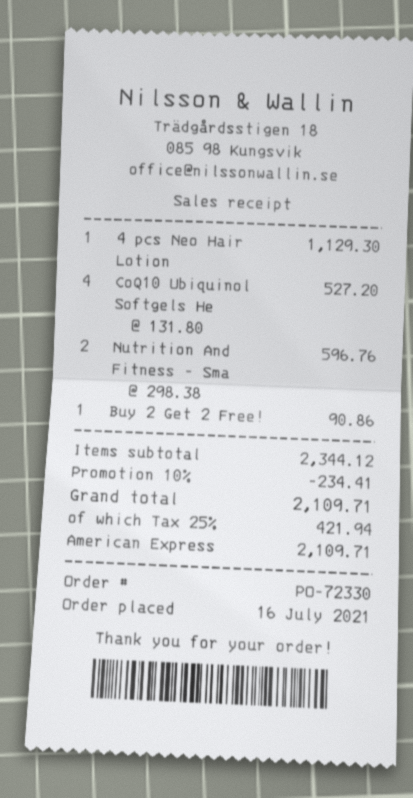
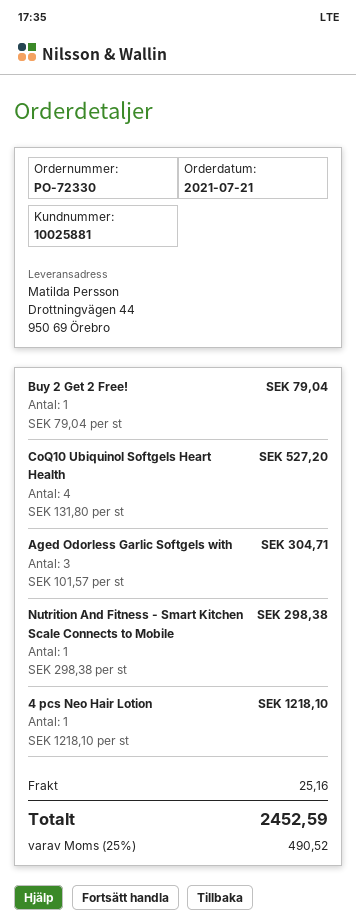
order date: 2021-07-16 -> 2021-07-21
4 pcs Neo Hair Lotion: 1 x 1129.30 = 1129.30 -> 1 x 1218.10 = 1218.10
Nutrition And Fitness - Sma: 2 x 298.38 = 596.76 -> 1 x 298.38 = 298.38
Buy 2 Get 2 Free!: 1 x 90.86 = 90.86 -> 1 x 79.04 = 79.04
Aged Odorless Garlic Softgels with: none -> 3 x 101.57 = 304.71
discount: 10% = 234.41 -> none
shipping: none -> 25.16
tax: 25% = 421.94 -> 25% = 490.52
total: 2109.71 -> 2452.59

